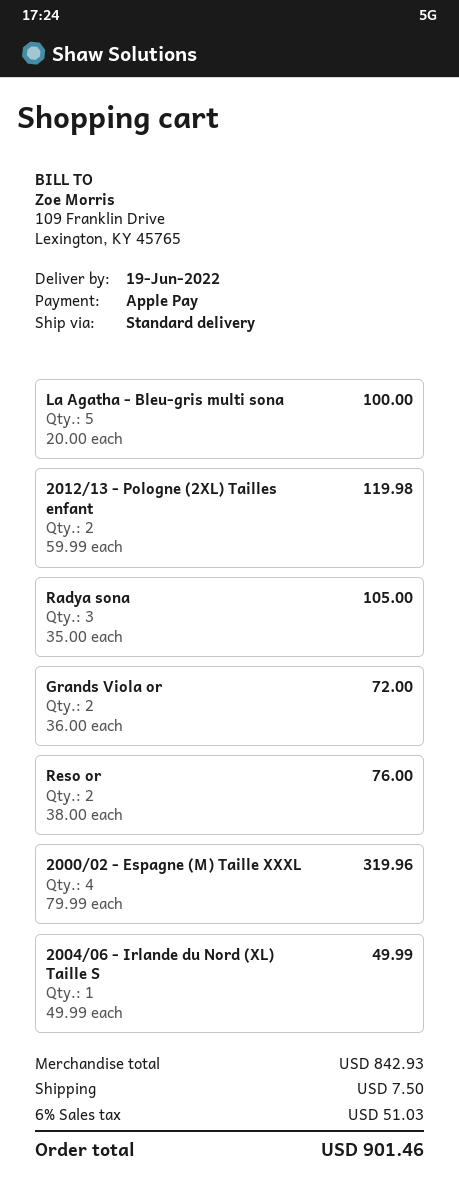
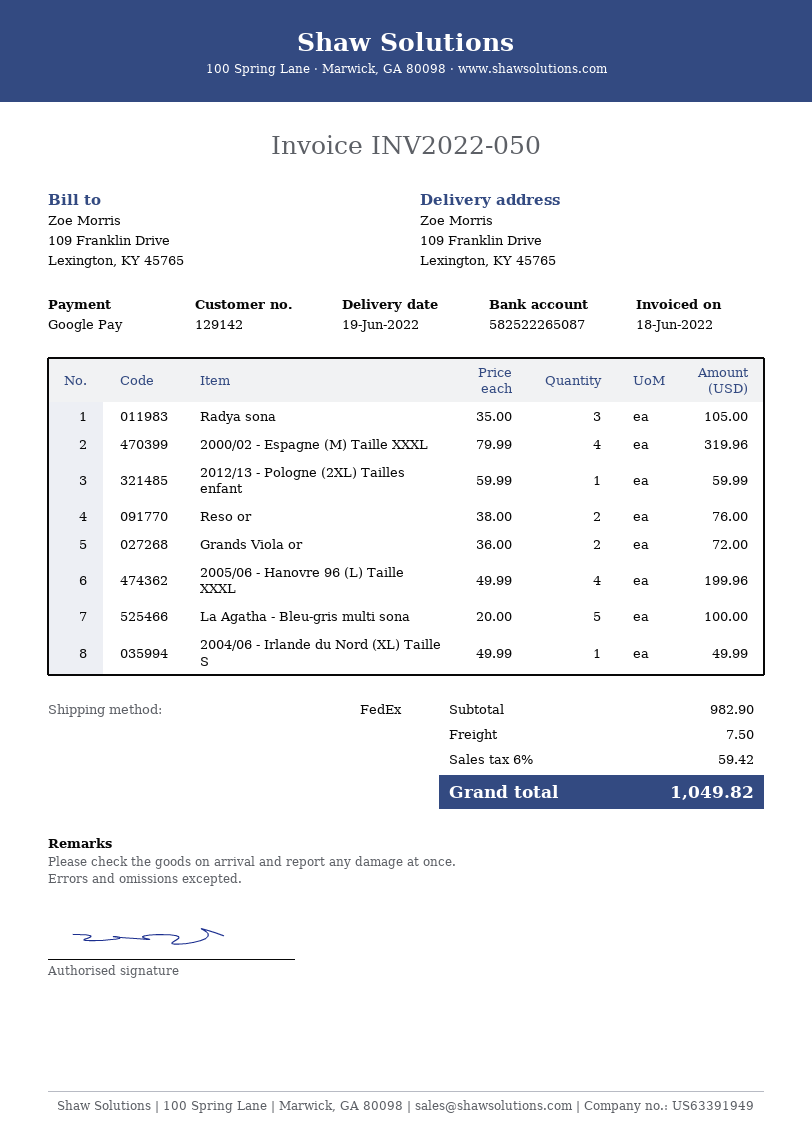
payment method: Apple Pay -> Google Pay
shipping method: standard -> FedEx
2012/13 - Pologne (2XL) Tailles enfant: 2 x 59.99 = 119.98 -> 1 x 59.99 = 59.99
2005/06 - Hanovre 96 (L) Taille XXXL: none -> 4 x 49.99 = 199.96
subtotal: 842.93 -> 982.90
tax: 6% = 51.03 -> 6% = 59.42
total: 901.46 -> 1049.82

